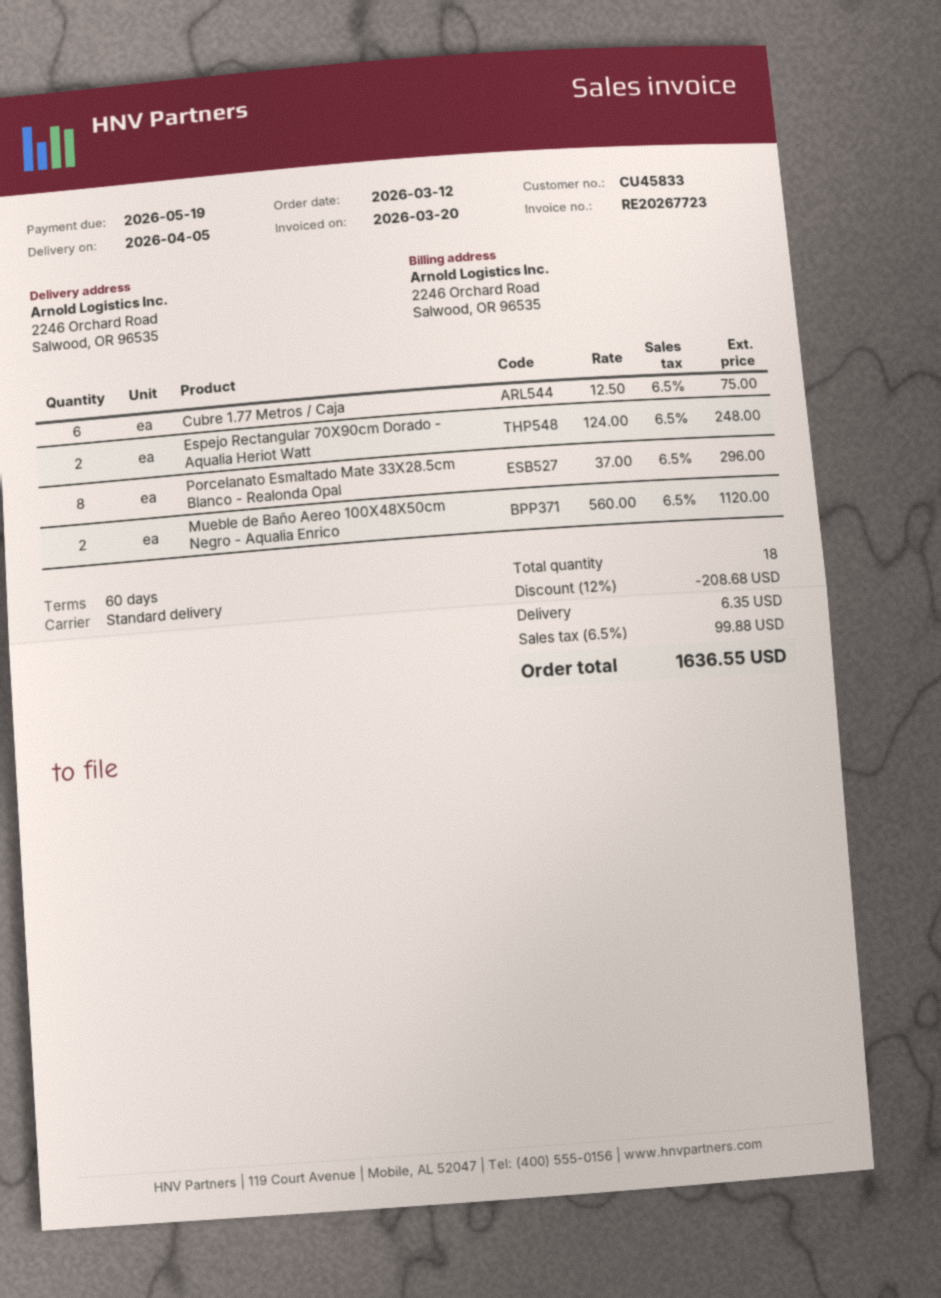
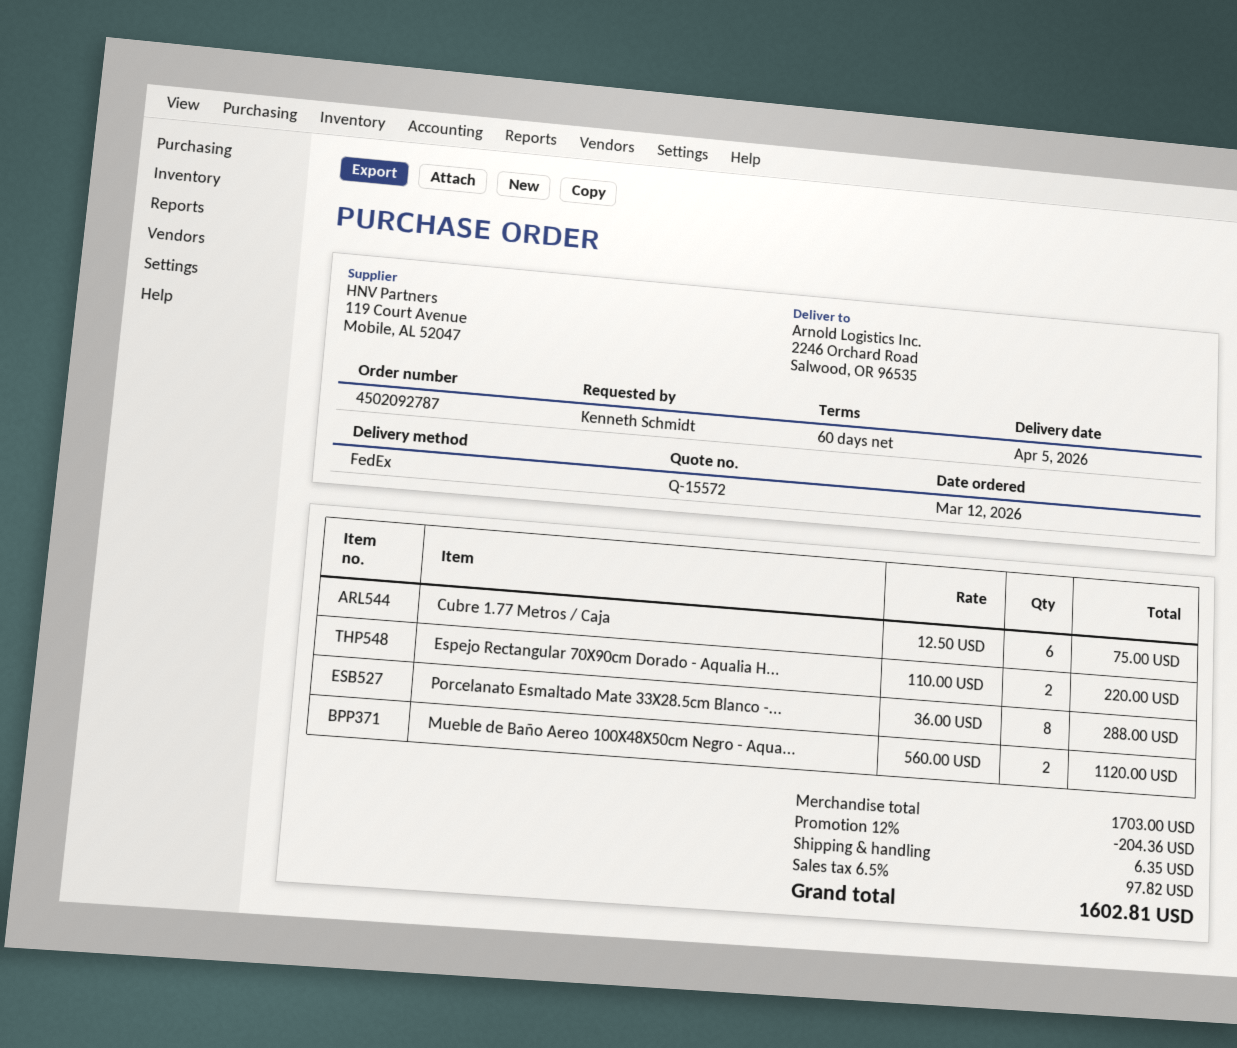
shipping method: standard -> FedEx
Espejo Rectangular 70X90cm Dorado - Aqualia Heriot Watt: 2 x 124.00 = 248.00 -> 2 x 110.00 = 220.00
Porcelanato Esmaltado Mate 33X28.5cm Blanco - Realonda Opal: 8 x 37.00 = 296.00 -> 8 x 36.00 = 288.00
discount: 12% = 208.68 -> 12% = 204.36
tax: 6.5% = 99.88 -> 6.5% = 97.82
total: 1636.55 -> 1602.81

